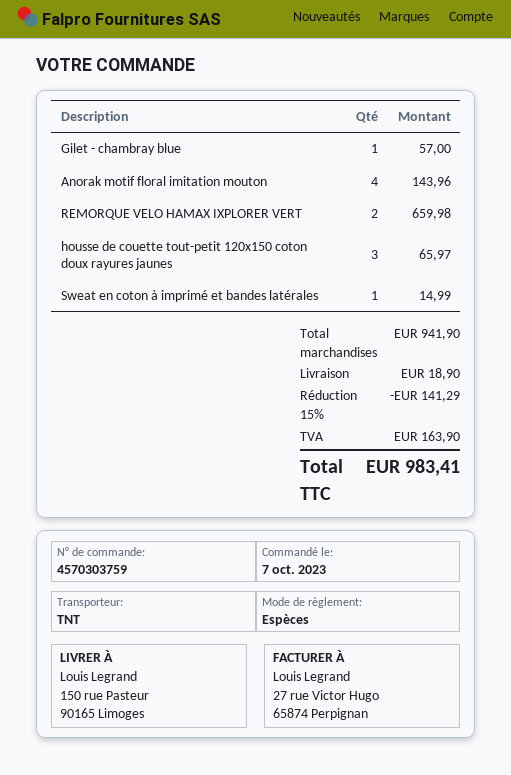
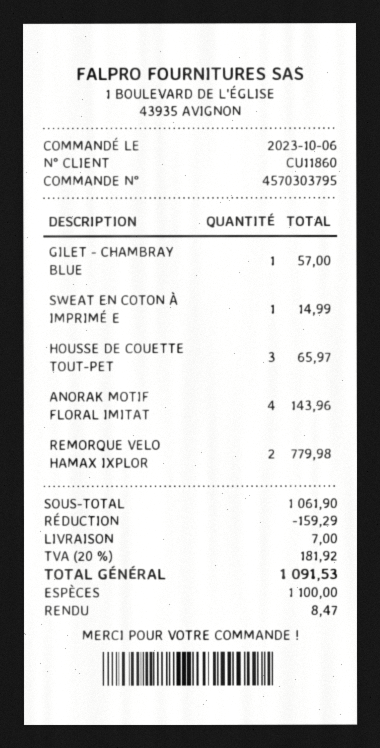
order number: 4570303759 -> 4570303795
order date: 2023-10-07 -> 2023-10-06
REMORQUE VELO HAMAX IXPLORER VERT: 2 for 659.98 -> 2 for 779.98
subtotal: 941.90 -> 1061.90
discount: 141.29 -> 159.29
shipping: 18.90 -> 7.00
tax: 163.90 -> 181.92
total: 983.41 -> 1091.53

